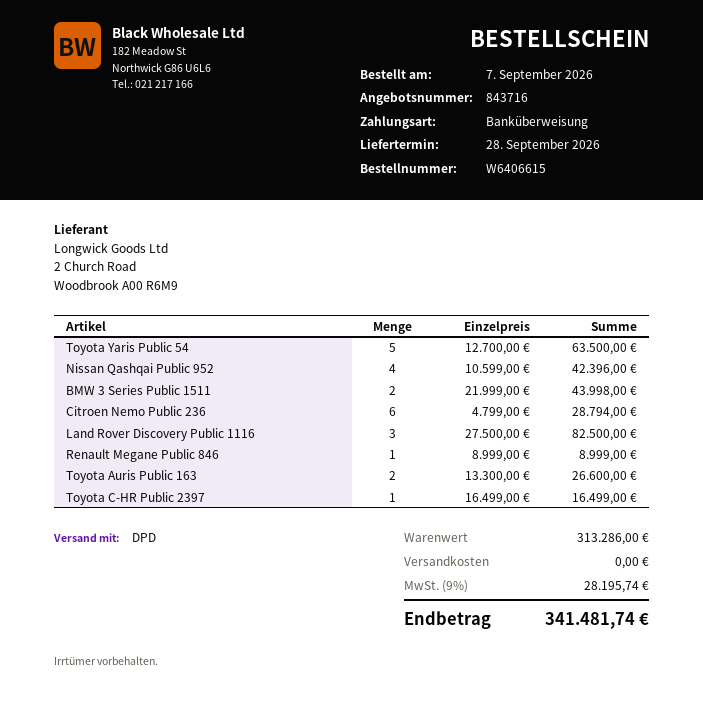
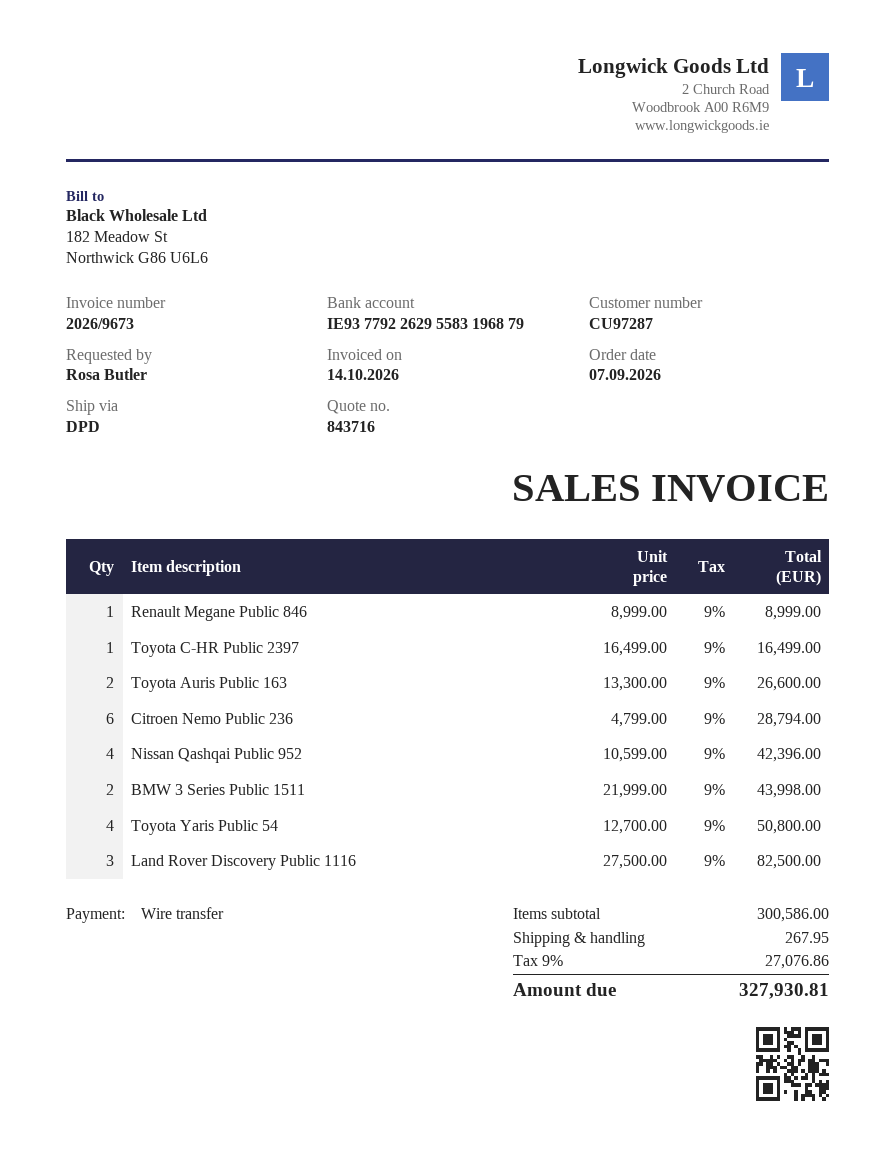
Toyota Yaris Public 54: 5 x 12700.00 = 63500.00 -> 4 x 12700.00 = 50800.00
subtotal: 313286.00 -> 300586.00
shipping: 0.00 -> 267.95
tax: 9% = 28195.74 -> 9% = 27076.86
total: 341481.74 -> 327930.81

